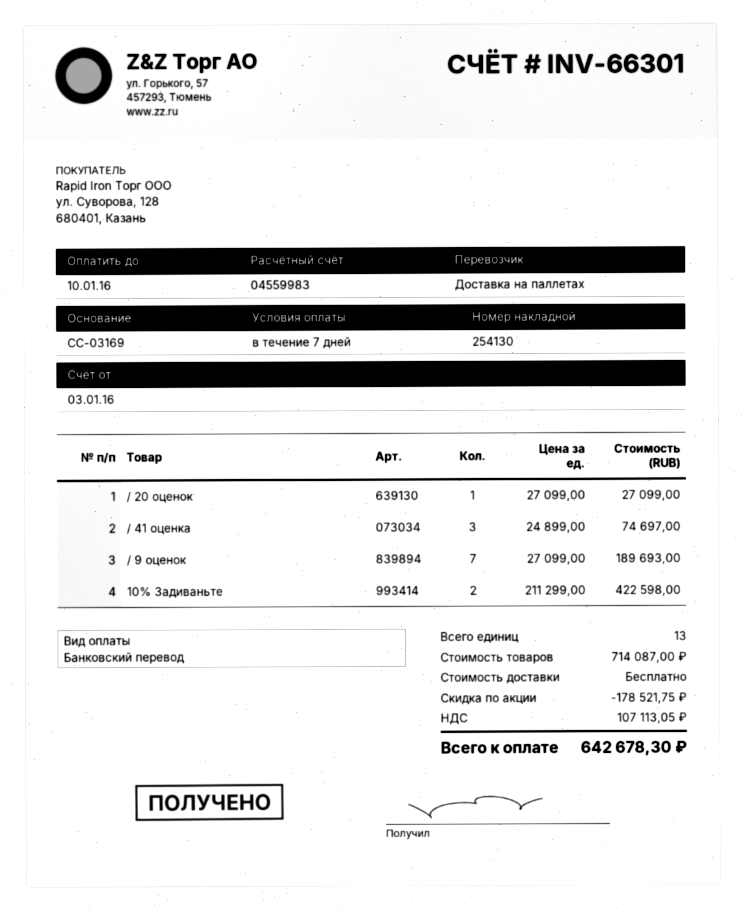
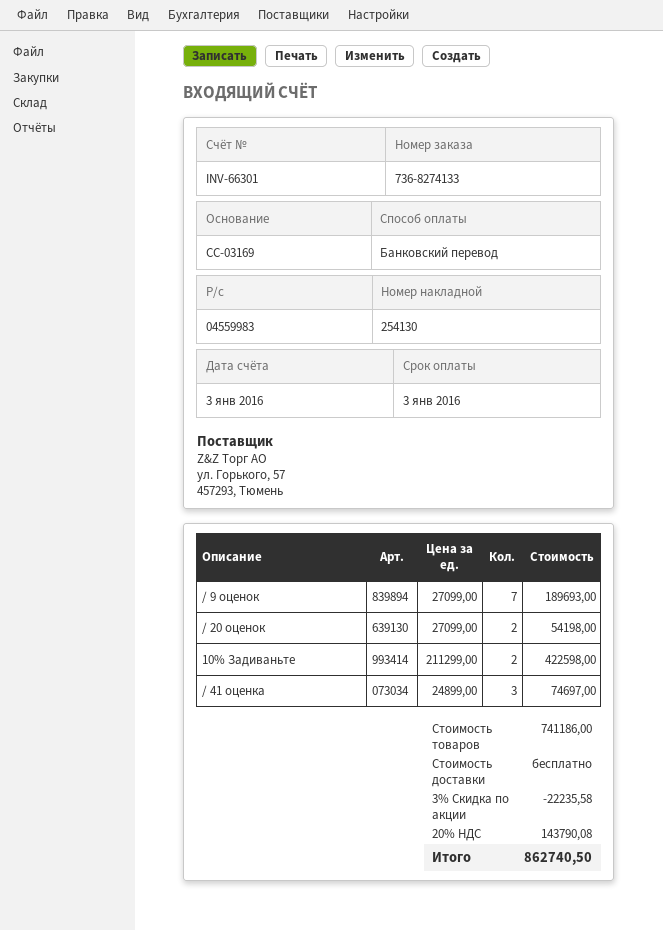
due date: 2016-01-10 -> 2016-01-03
/ 20 оценок: 1 x 27099.00 = 27099.00 -> 2 x 27099.00 = 54198.00
subtotal: 714087.00 -> 741186.00
discount: 178521.75 -> 22235.58
tax: 107113.05 -> 143790.08
total: 642678.30 -> 862740.50

